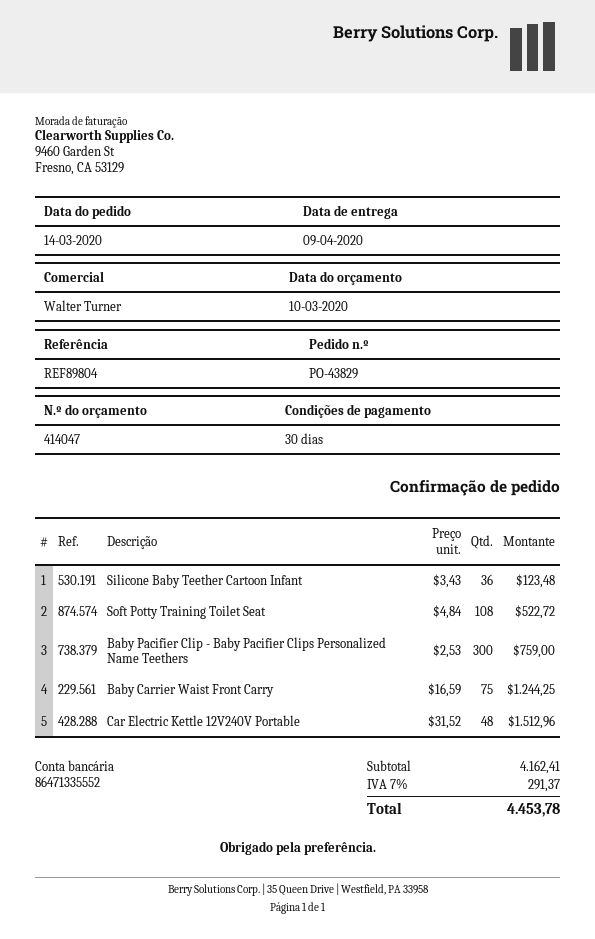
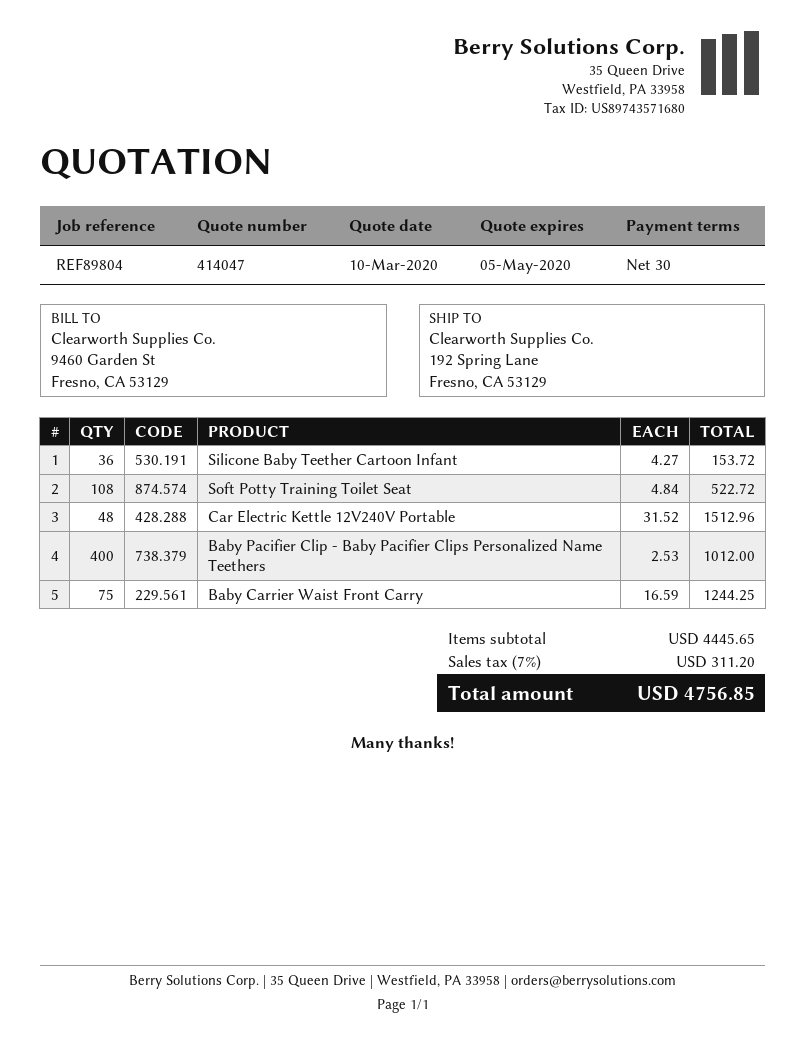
Silicone Baby Teether Cartoon Infant: 36 x 3.43 = 123.48 -> 36 x 4.27 = 153.72
Baby Pacifier Clip - Baby Pacifier Clips Personalized Name Teethers: 300 x 2.53 = 759.00 -> 400 x 2.53 = 1012.00
subtotal: 4162.41 -> 4445.65
tax: 7% = 291.37 -> 7% = 311.20
total: 4453.78 -> 4756.85

